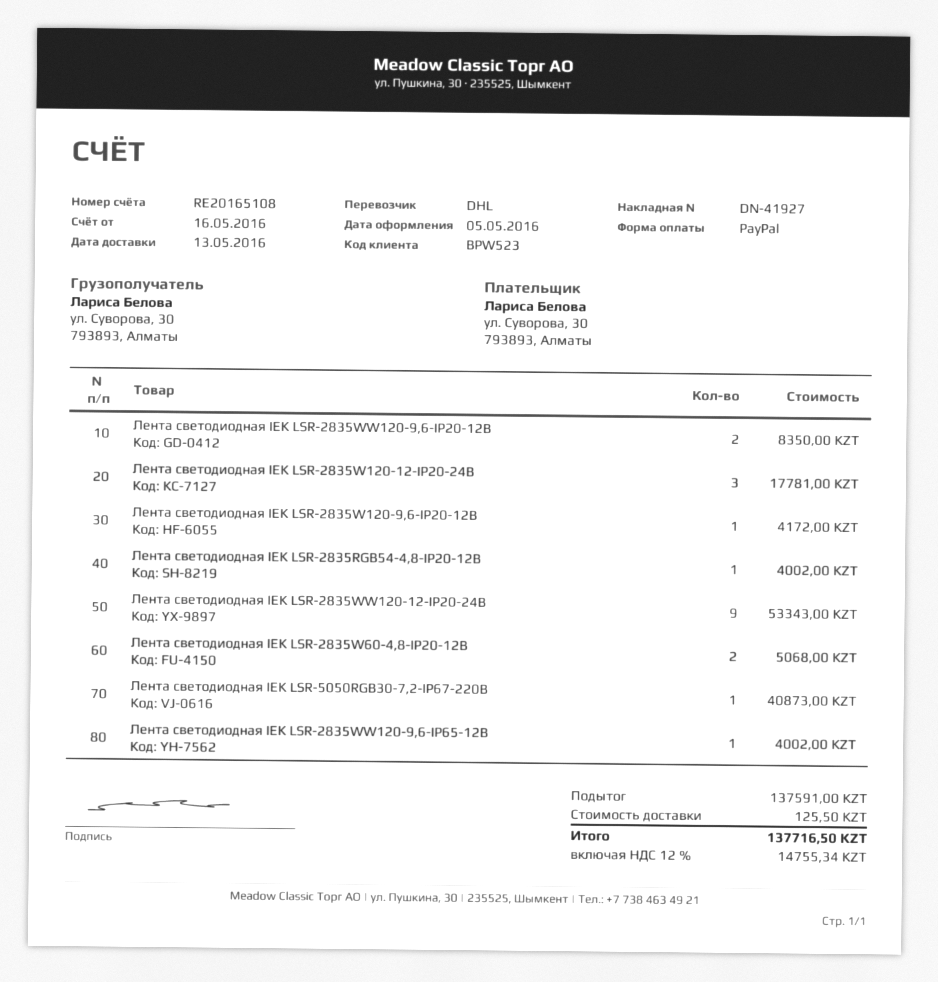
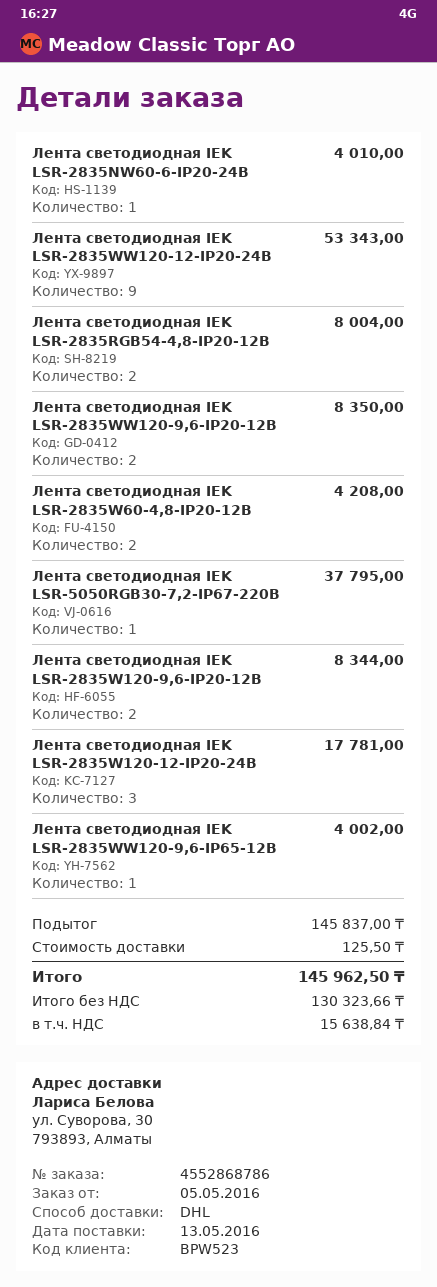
Лента светодиодная IEK LSR-2835W120-9,6-IP20-12В: 1 for 4172.00 -> 2 for 8344.00
Лента светодиодная IEK LSR-2835RGB54-4,8-IP20-12В: 1 for 4002.00 -> 2 for 8004.00
Лента светодиодная IEK LSR-2835W60-4,8-IP20-12В: 2 for 5068.00 -> 2 for 4208.00
Лента светодиодная IEK LSR-5050RGB30-7,2-IP67-220В: 1 for 40873.00 -> 1 for 37795.00
Лента светодиодная IEK LSR-2835NW60-6-IP20-24В: none -> 1 for 4010.00
subtotal: 137591.00 -> 145837.00
tax: 14755.34 -> 15638.84
total: 137716.50 -> 145962.50

